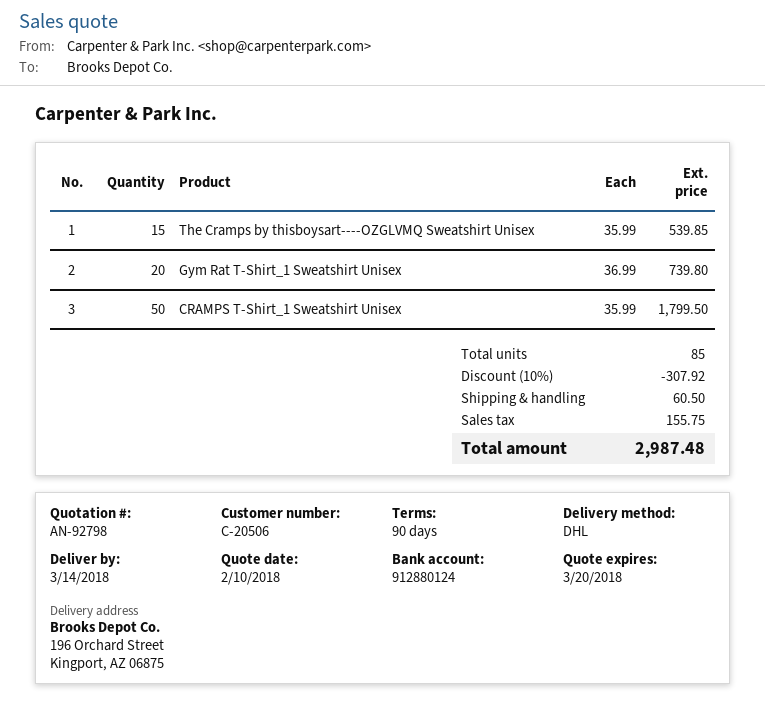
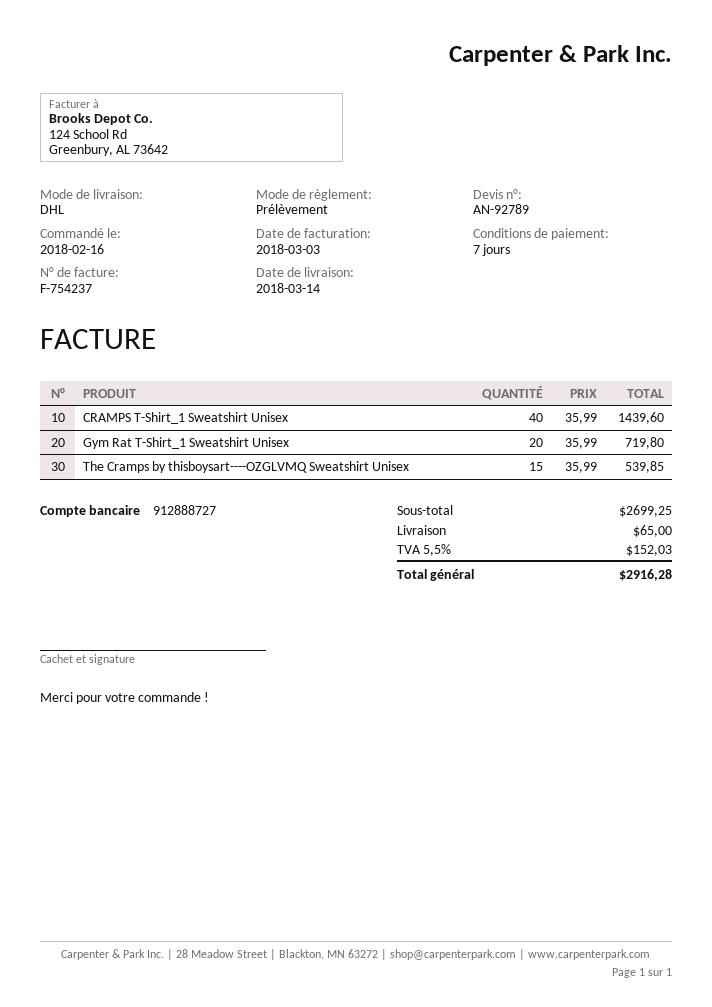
quote number: AN-92798 -> AN-92789
payment terms: 90 days -> 7 days
bank account: 912880124 -> 912888727
Gym Rat T-Shirt_1 Sweatshirt Unisex: 20 x 36.99 = 739.80 -> 20 x 35.99 = 719.80
CRAMPS T-Shirt_1 Sweatshirt Unisex: 50 x 35.99 = 1799.50 -> 40 x 35.99 = 1439.60
discount: 10% = 307.92 -> none
shipping: 60.50 -> 65.00
tax: 155.75 -> 152.03
total: 2987.48 -> 2916.28

